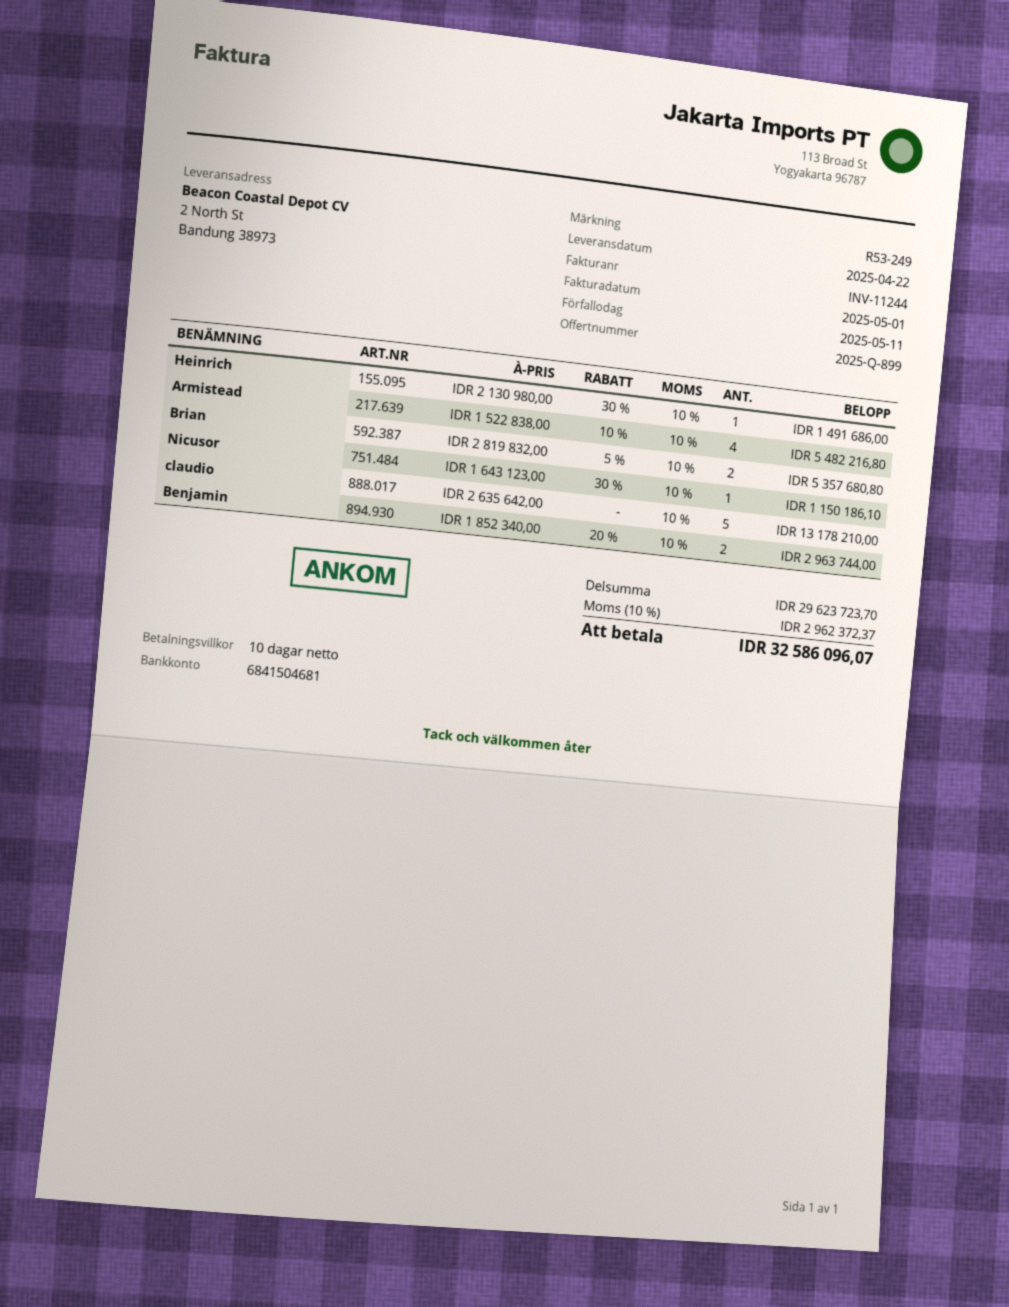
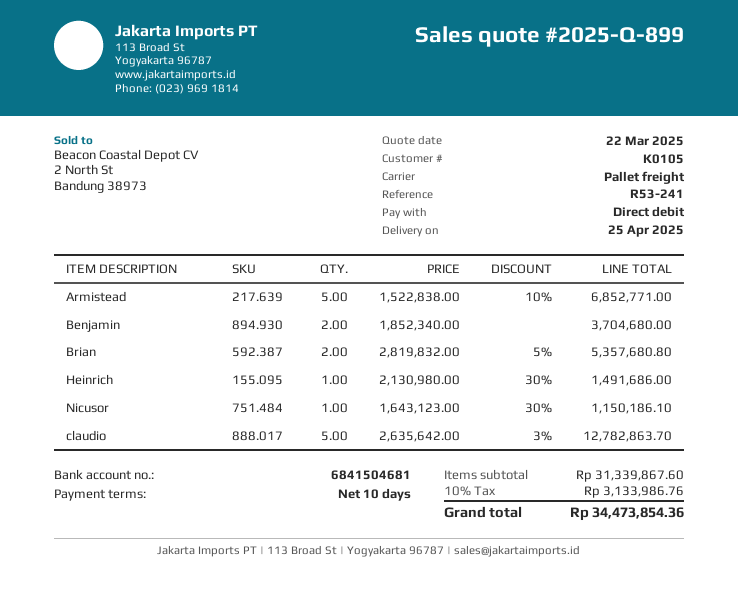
delivery date: 2025-04-22 -> 2025-04-25
reference: R53-249 -> R53-241
Armistead: 4 x 1522838.00 - 10% = 5482216.80 -> 5 x 1522838.00 - 10% = 6852771.00
claudio: 5 x 2635642.00 = 13178210.00 -> 5 x 2635642.00 - 3% = 12782863.70
Benjamin: 2 x 1852340.00 - 20% = 2963744.00 -> 2 x 1852340.00 = 3704680.00
subtotal: 29623723.70 -> 31339867.60
tax: 10% = 2962372.37 -> 10% = 3133986.76
total: 32586096.07 -> 34473854.36

